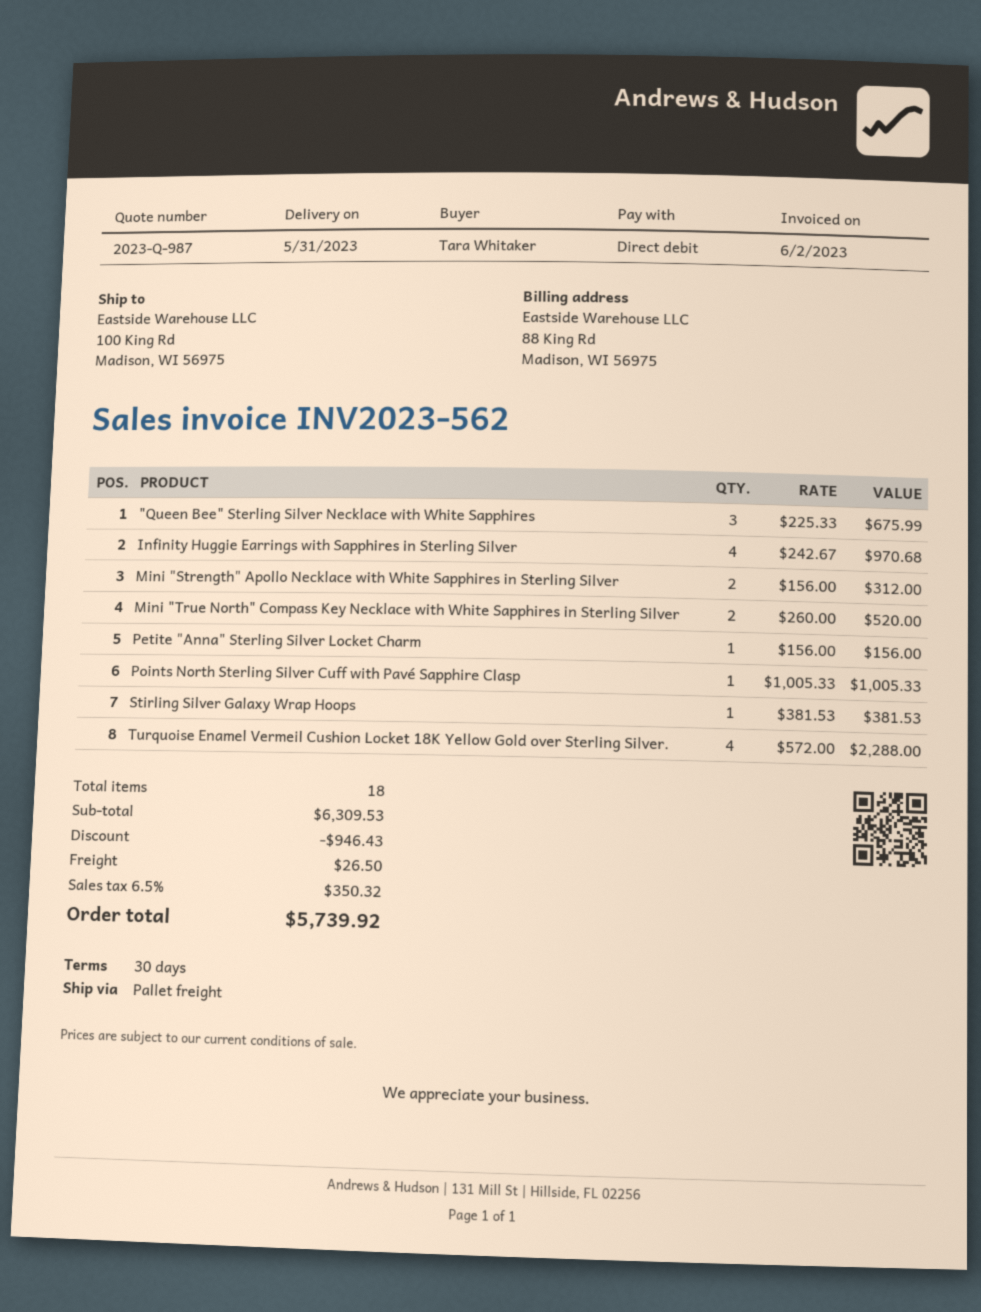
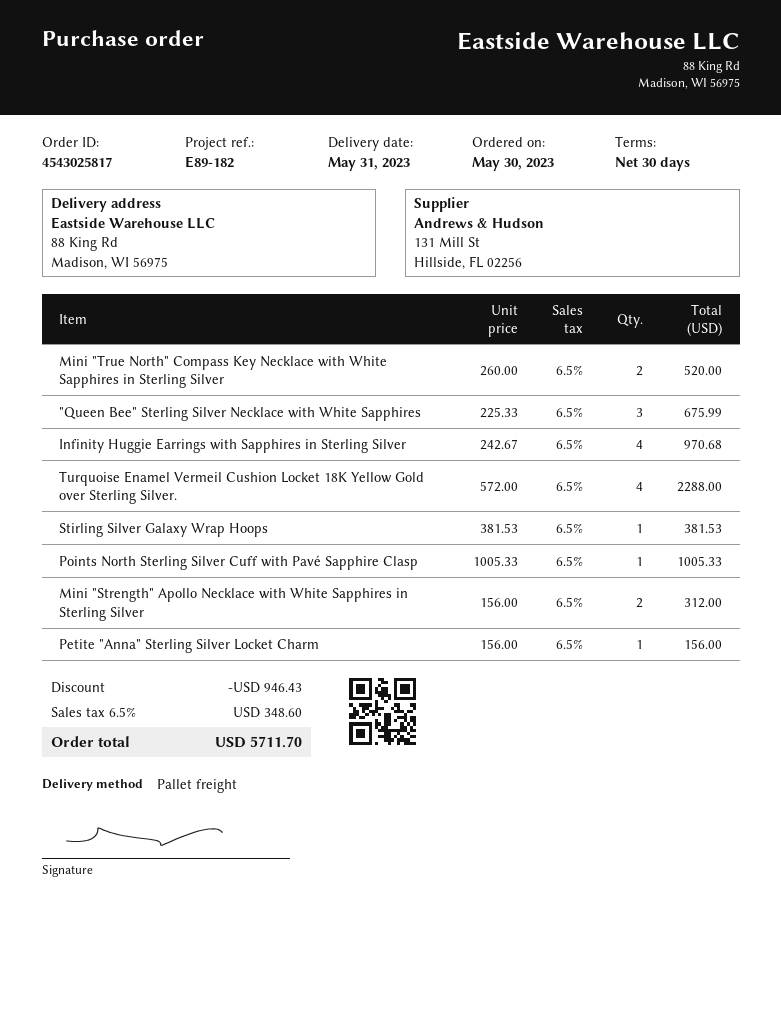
ship to: 100 King Rd, Madison, WI 56975 -> 88 King Rd, Madison, WI 56975
shipping: 26.50 -> none
tax: 6.5% = 350.32 -> 6.5% = 348.60
total: 5739.92 -> 5711.70

